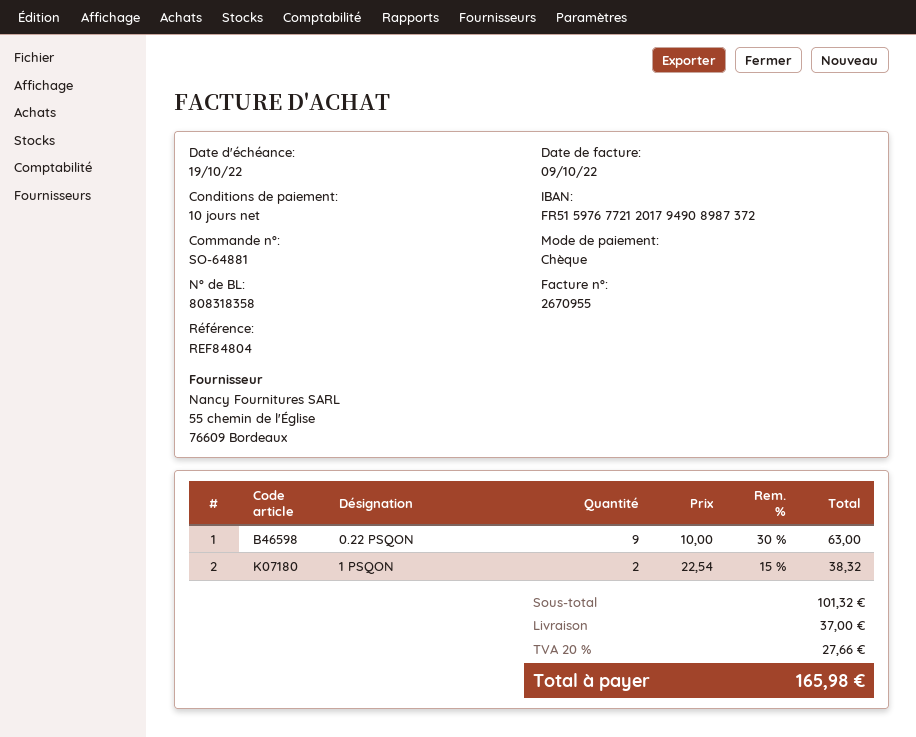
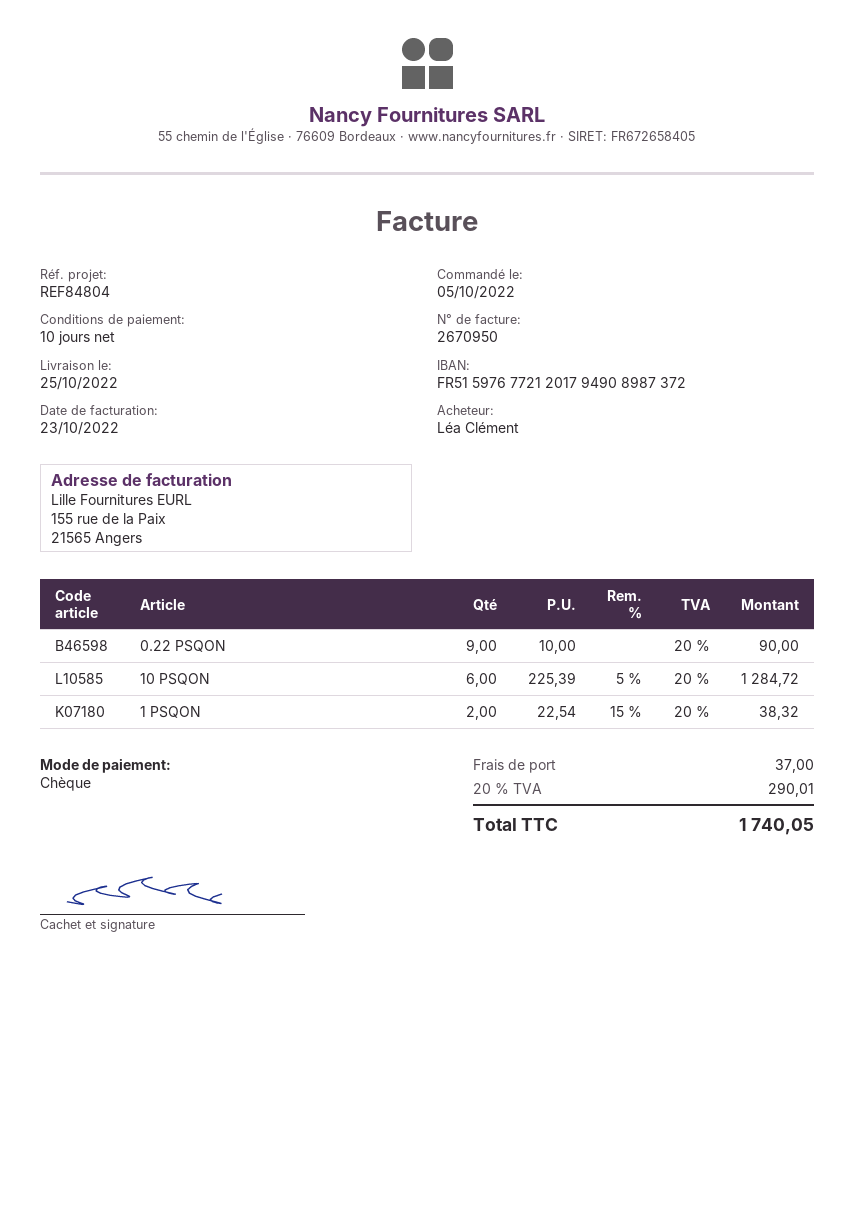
invoice number: 2670955 -> 2670950
invoice date: 2022-10-09 -> 2022-10-23
0.22 PSQON: 9 x 10.00 - 30% = 63.00 -> 9 x 10.00 = 90.00
10 PSQON: none -> 6 x 225.39 - 5% = 1284.72
tax: 20% = 27.66 -> 20% = 290.01
total: 165.98 -> 1740.05

